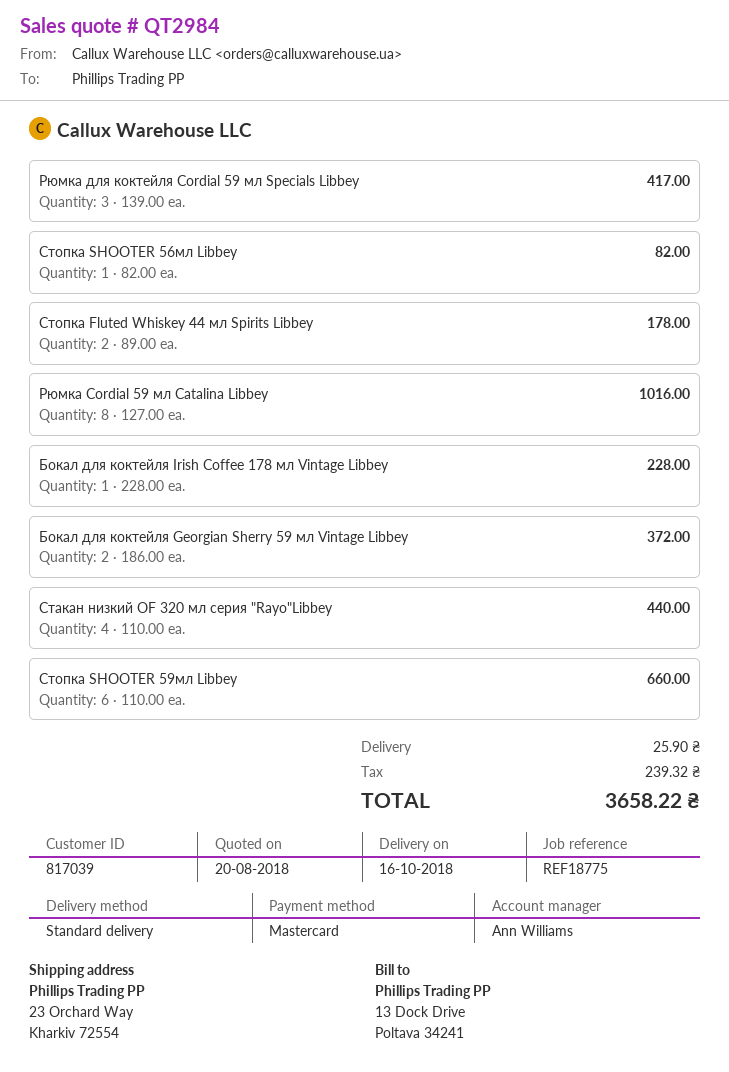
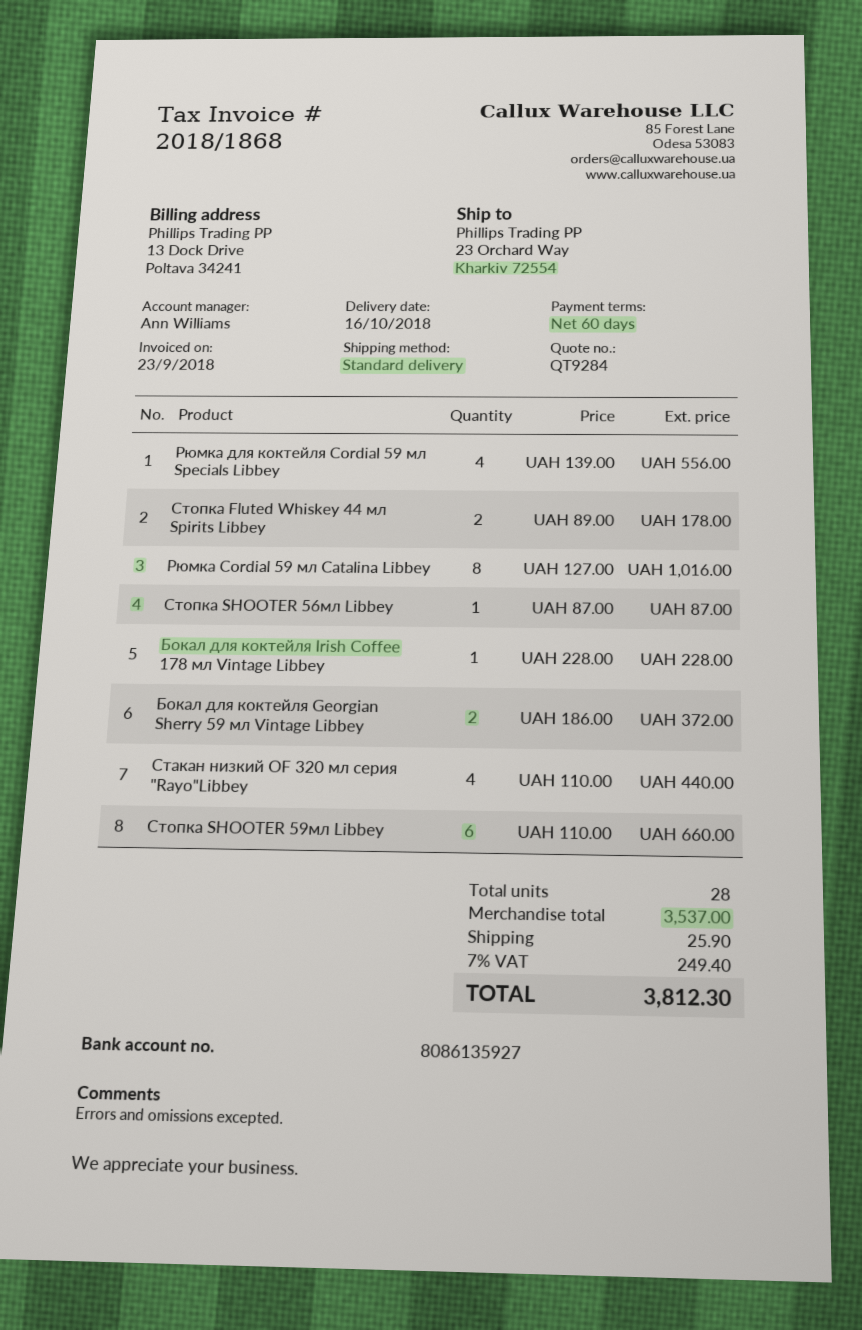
quote number: QT2984 -> QT9284
Рюмка для коктейля Cordial 59 мл Specials Libbey: 3 x 139.00 = 417.00 -> 4 x 139.00 = 556.00
Стопка SHOOTER 56мл Libbey: 1 x 82.00 = 82.00 -> 1 x 87.00 = 87.00
tax: 239.32 -> 249.40
total: 3658.22 -> 3812.30

